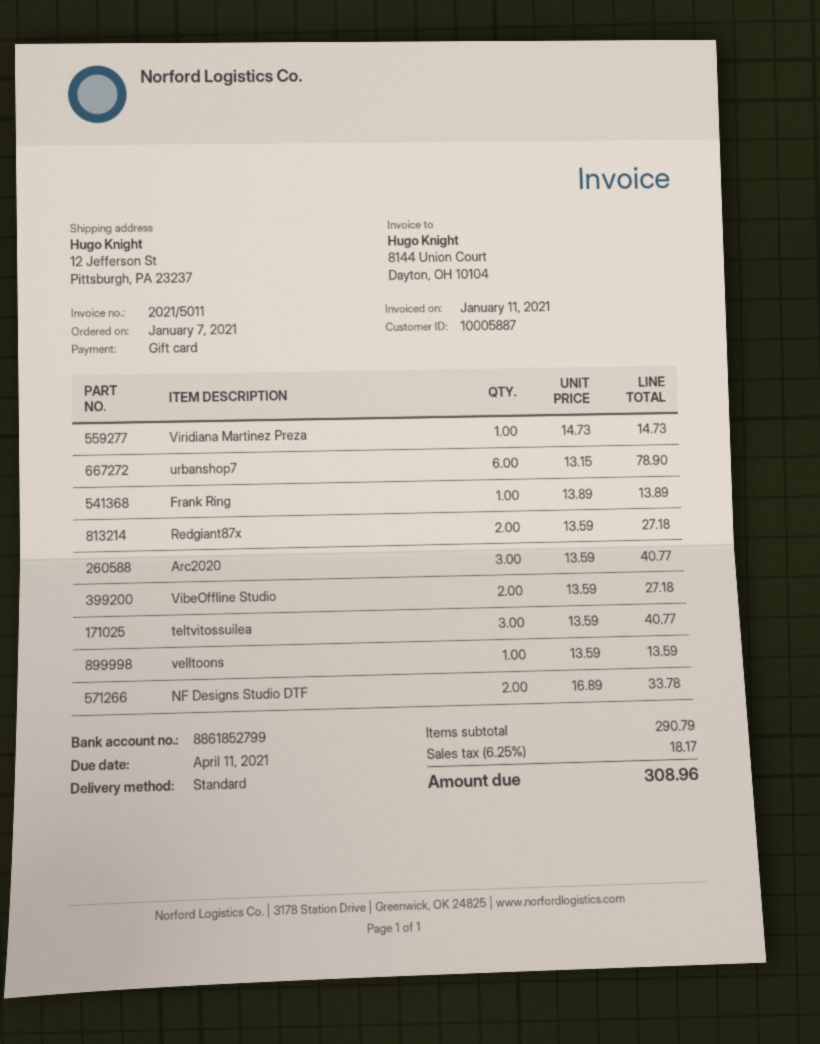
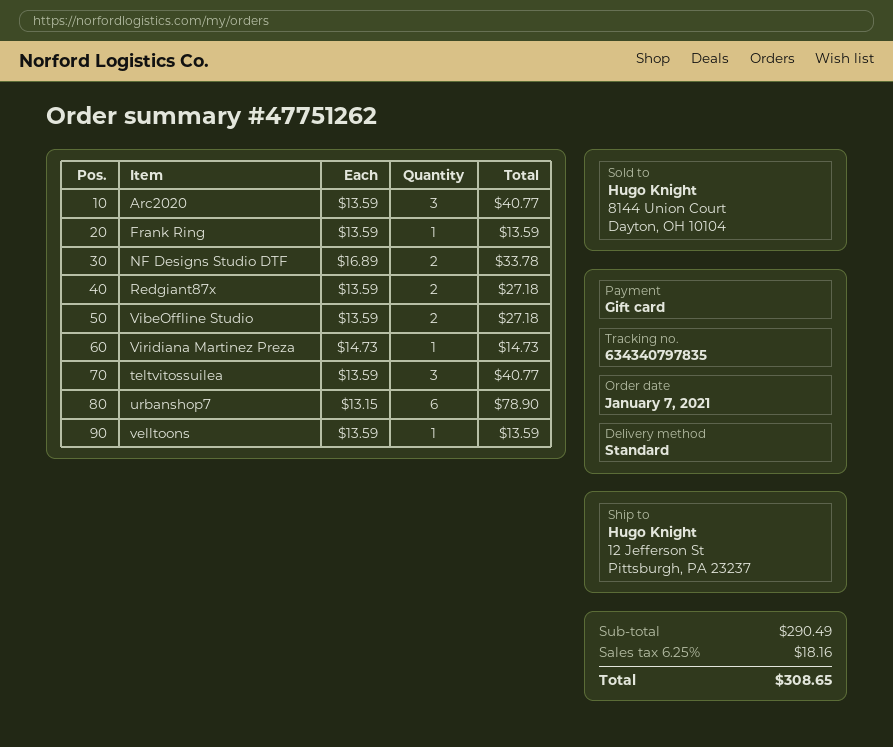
Frank Ring: 1 x 13.89 = 13.89 -> 1 x 13.59 = 13.59
subtotal: 290.79 -> 290.49
tax: 6.25% = 18.17 -> 6.25% = 18.16
total: 308.96 -> 308.65

